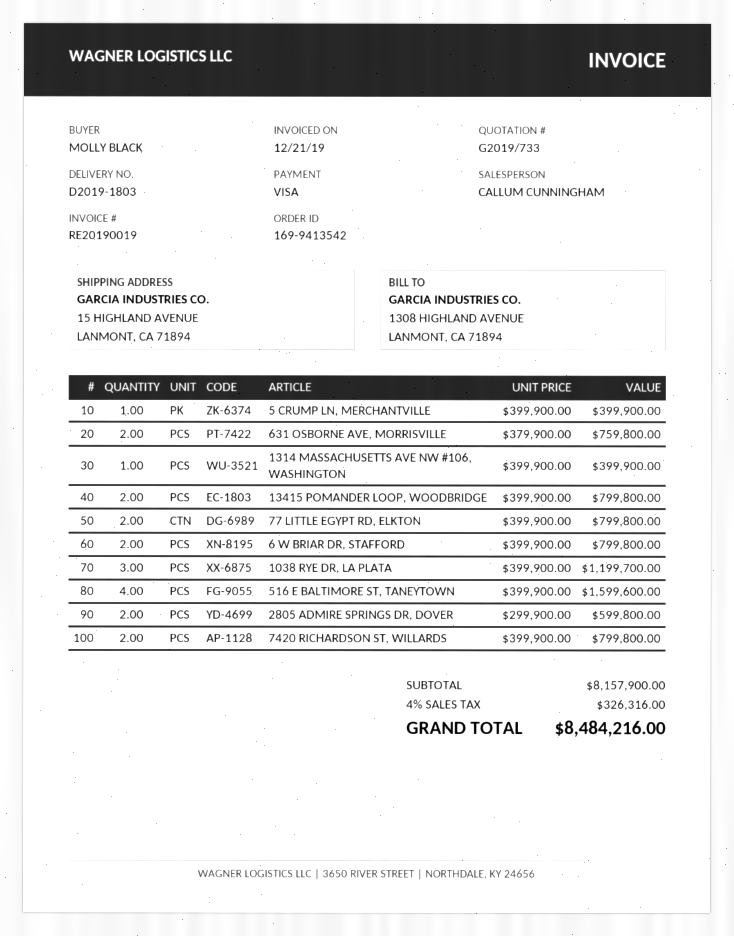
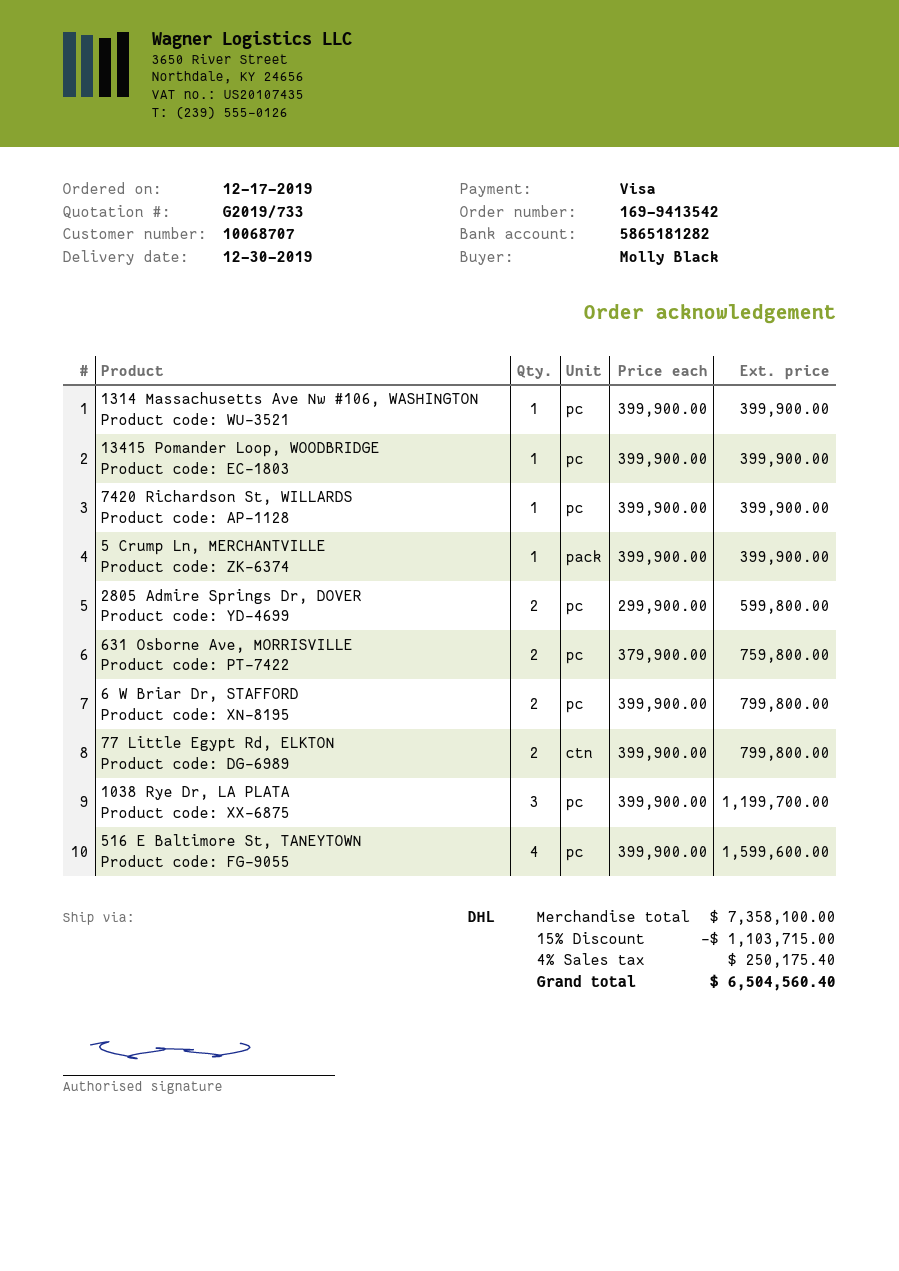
13415 POMANDER LOOP, WOODBRIDGE: 2 x 399900.00 = 799800.00 -> 1 x 399900.00 = 399900.00
7420 RICHARDSON ST, WILLARDS: 2 x 399900.00 = 799800.00 -> 1 x 399900.00 = 399900.00
subtotal: 8157900.00 -> 7358100.00
discount: none -> 15% = 1103715.00
tax: 4% = 326316.00 -> 4% = 250175.40
total: 8484216.00 -> 6504560.40

